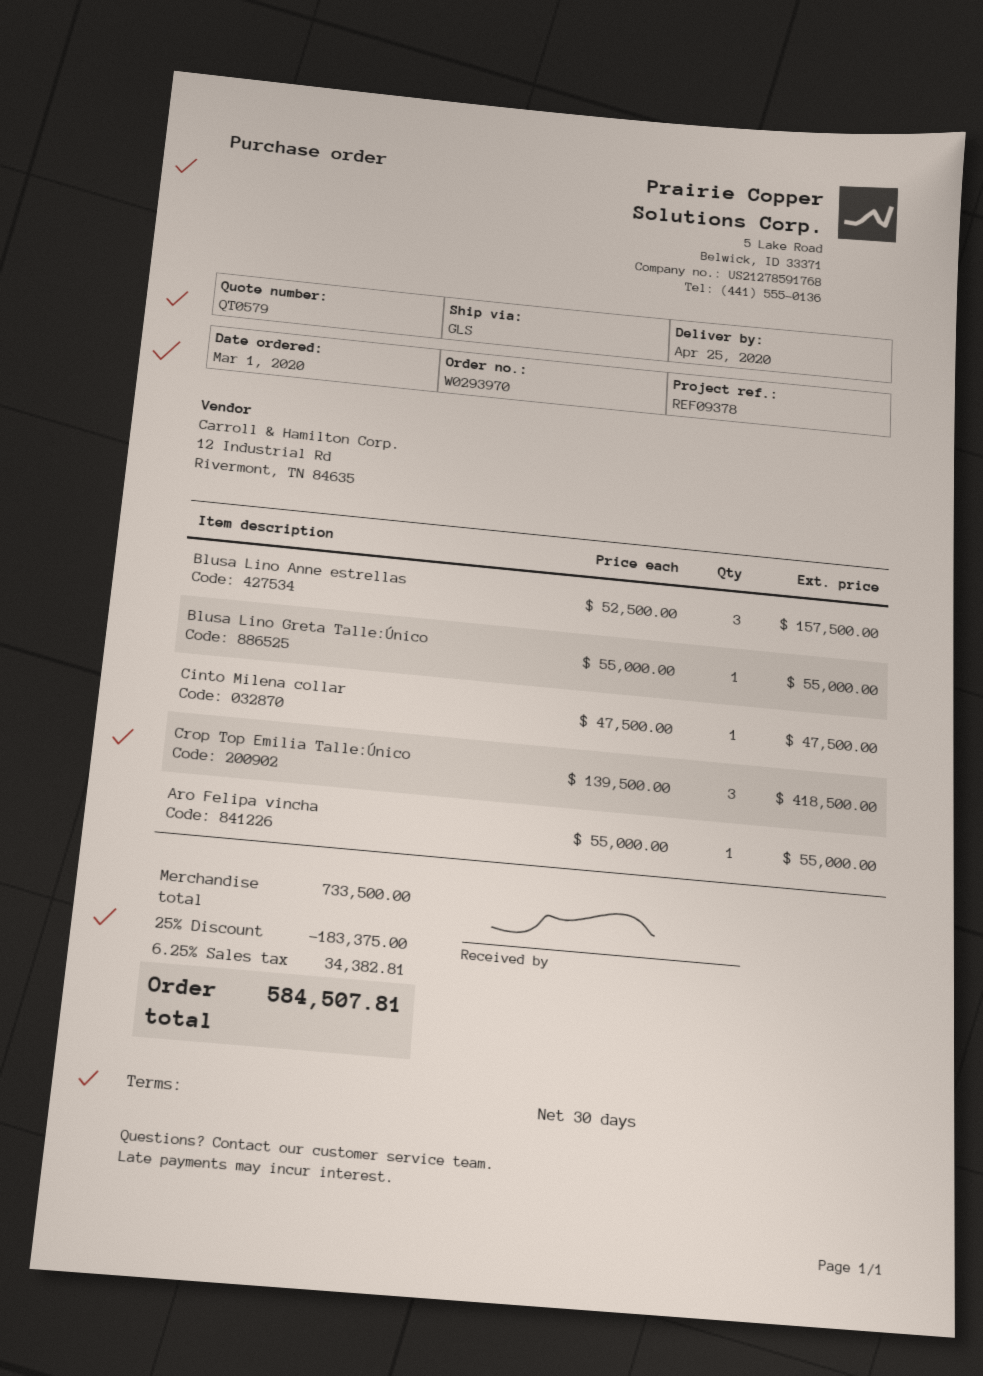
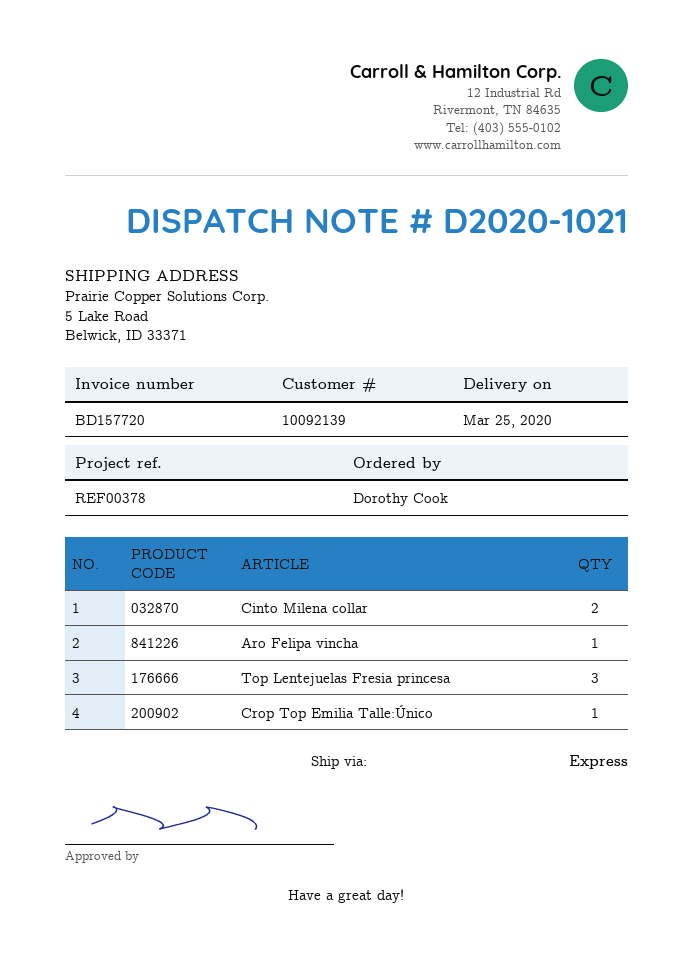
delivery date: 2020-04-25 -> 2020-03-25
reference: REF09378 -> REF00378
shipping method: GLS -> express
Blusa Lino Anne estrellas: 3 -> none
Blusa Lino Greta Talle:Único: 1 -> none
Cinto Milena collar: 1 -> 2
Crop Top Emilia Talle:Único: 3 -> 1
Top Lentejuelas Fresia princesa: none -> 3

